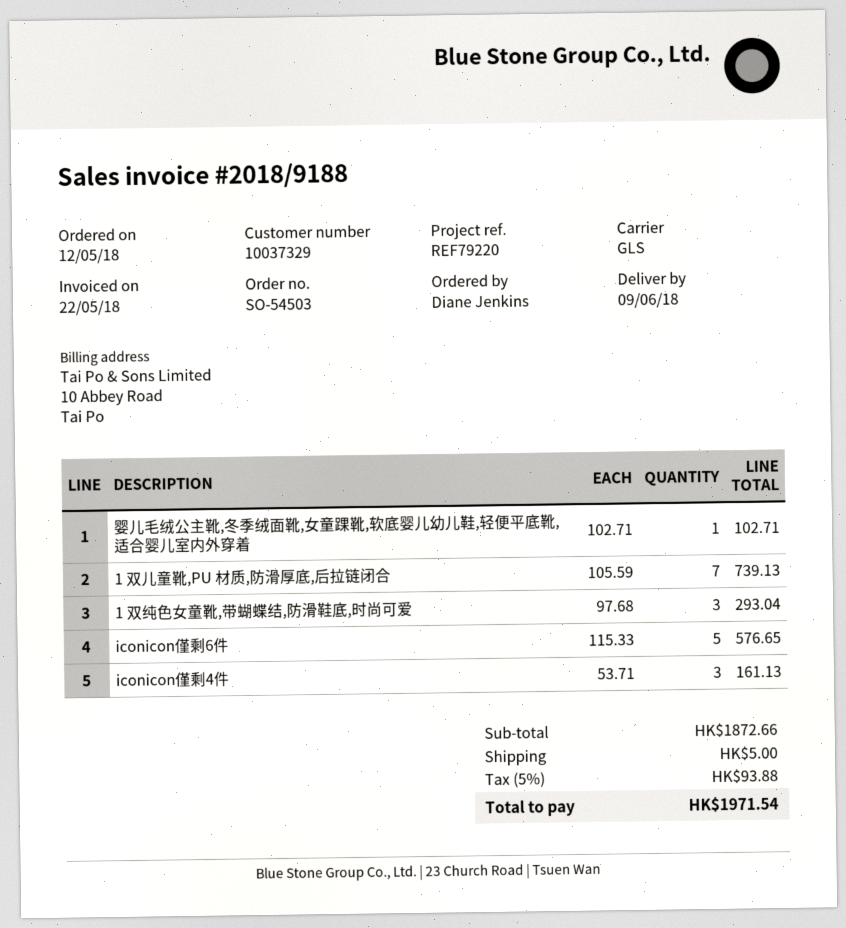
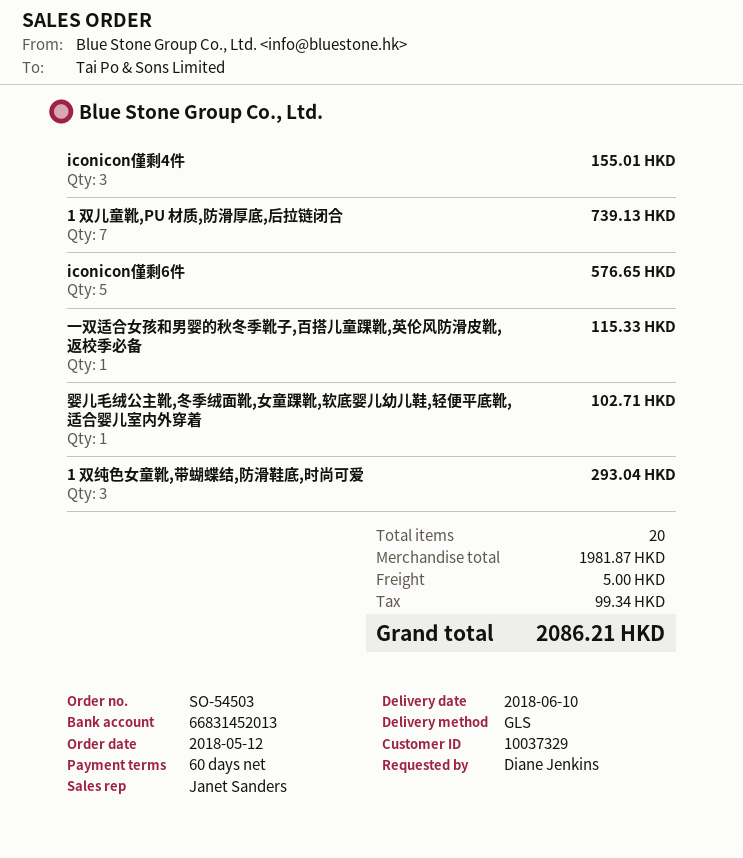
delivery date: 2018-06-09 -> 2018-06-10
iconicon僅剩4件: 3 for 161.13 -> 3 for 155.01
一双适合女孩和男婴的秋冬季靴子,百搭儿童踝靴,英伦风防滑皮靴,返校季必备: none -> 1 for 115.33
subtotal: 1872.66 -> 1981.87
tax: 93.88 -> 99.34
total: 1971.54 -> 2086.21

